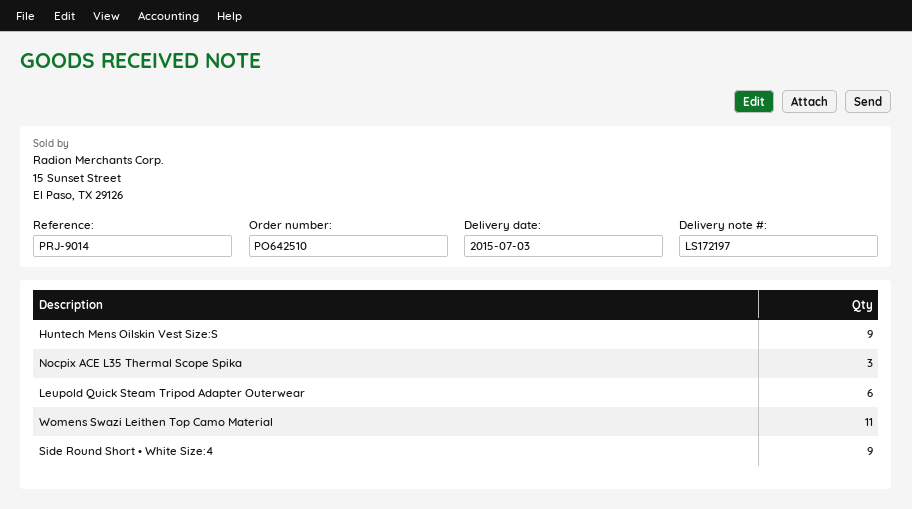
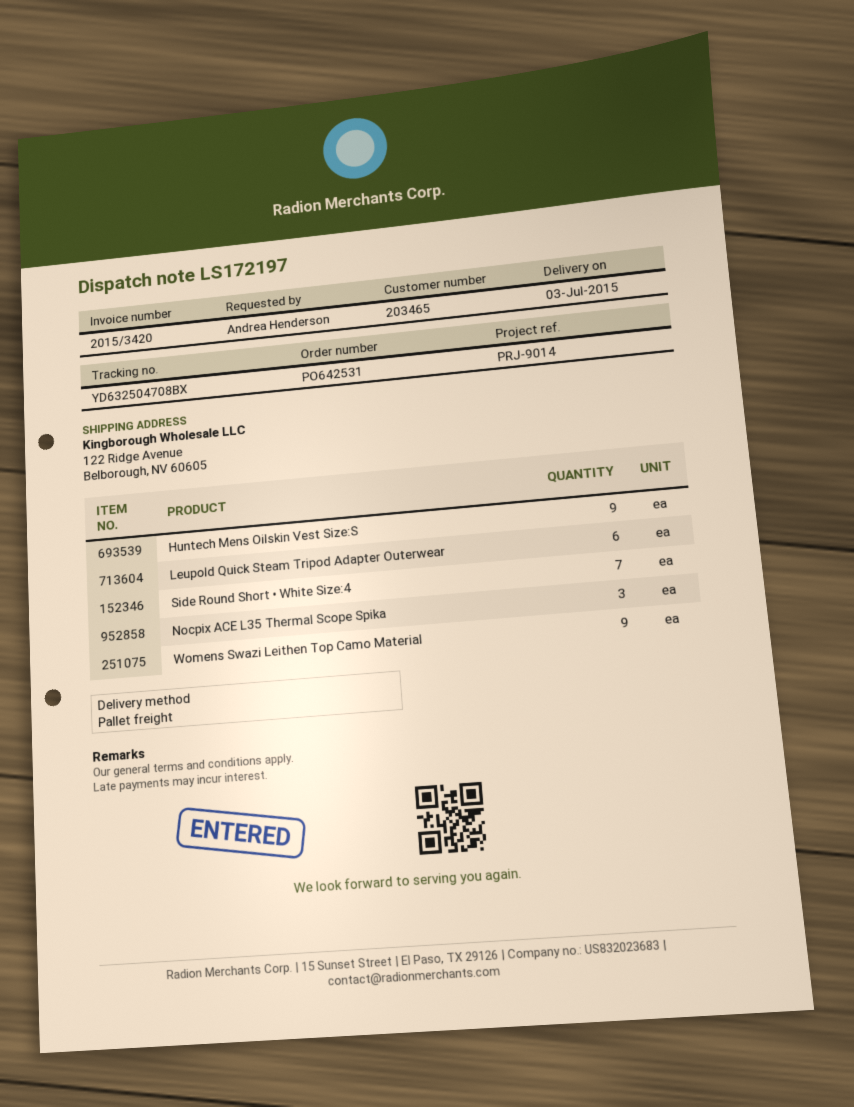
order number: PO642510 -> PO642531
Womens Swazi Leithen Top Camo Material: 11 -> 9
Side Round Short • White Size:4: 9 -> 7

